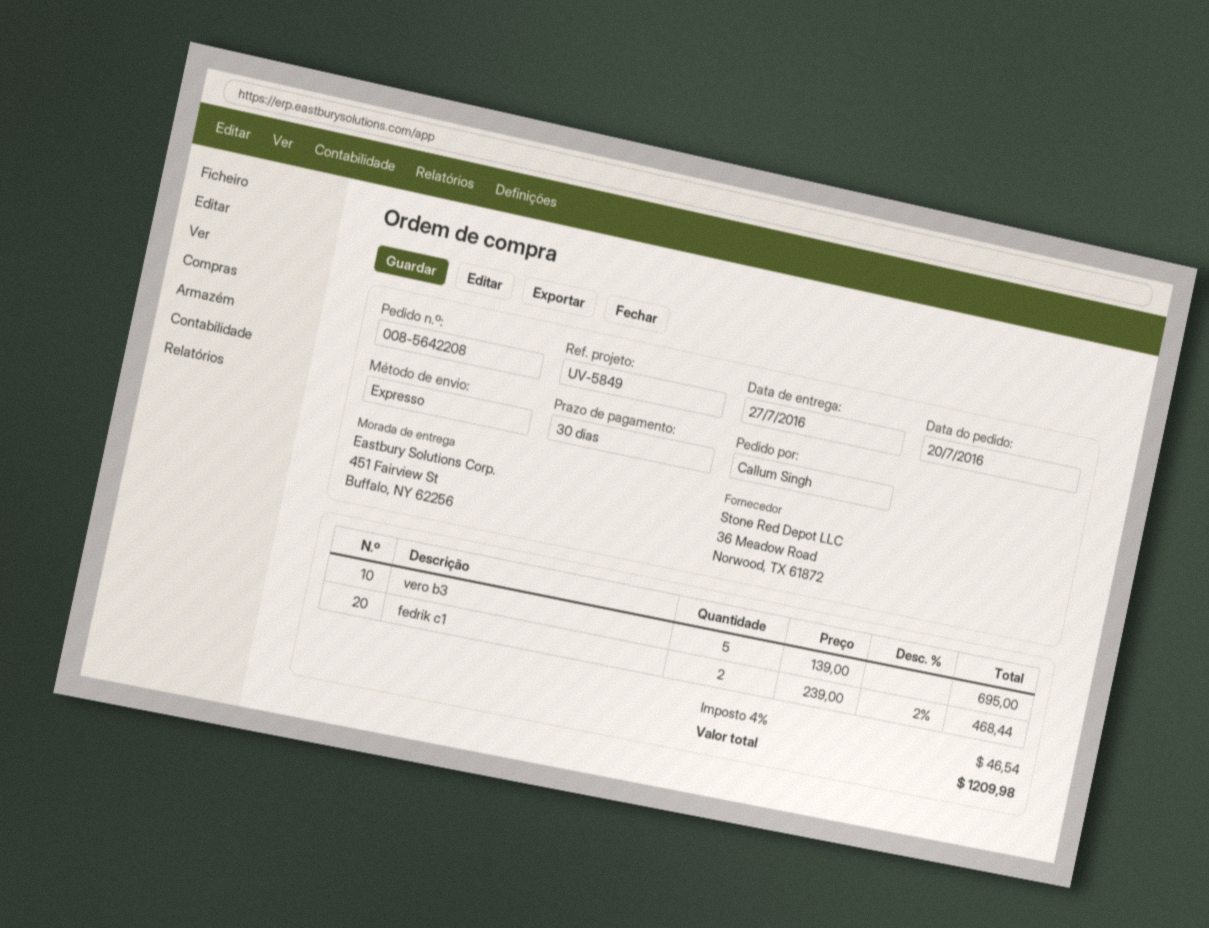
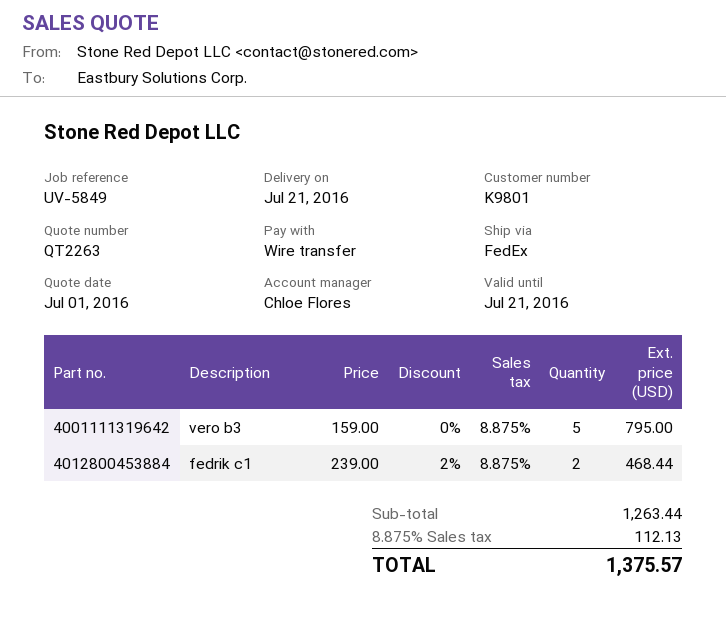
delivery date: 2016-07-27 -> 2016-07-21
shipping method: express -> FedEx
vero b3: 5 x 139.00 = 695.00 -> 5 x 159.00 = 795.00
tax: 4% = 46.54 -> 8.875% = 112.13
total: 1209.98 -> 1375.57

